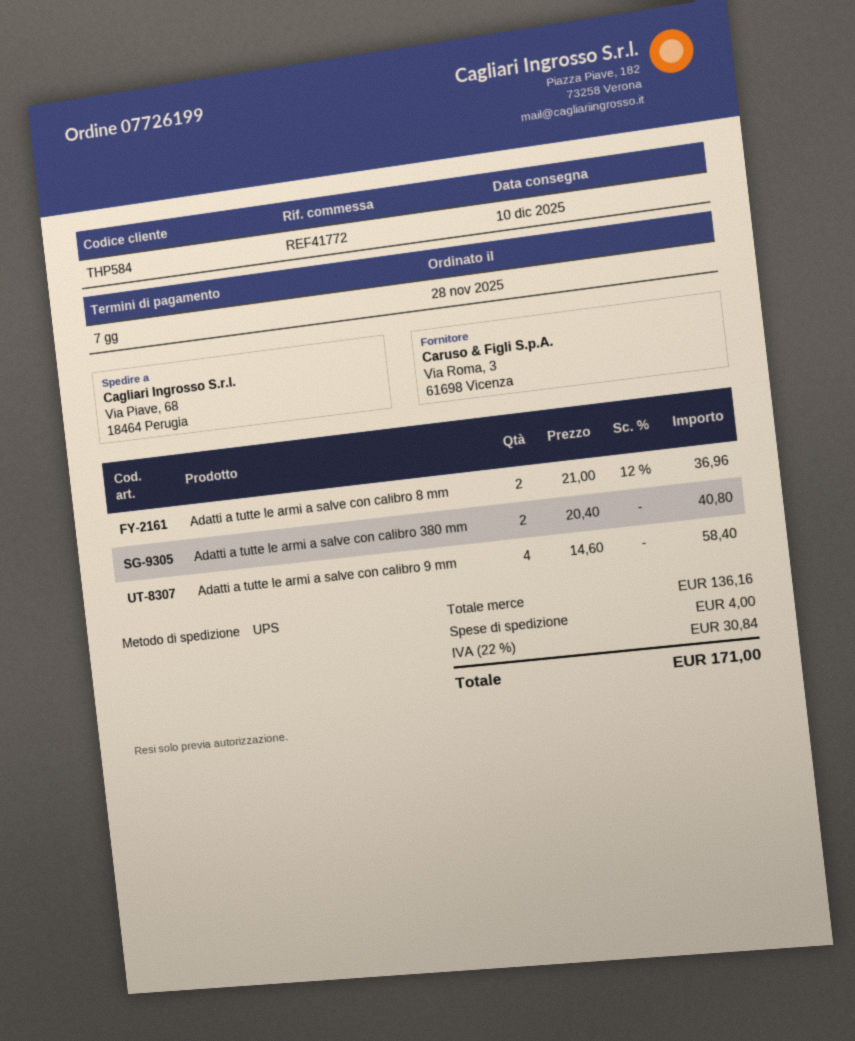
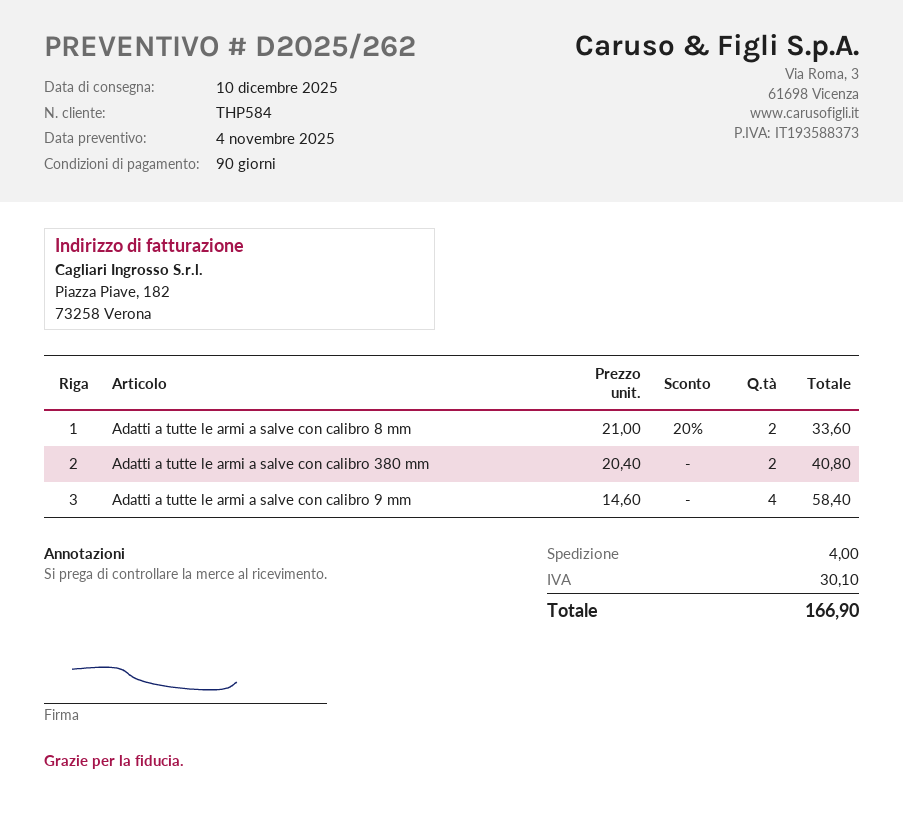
payment terms: 7 days -> 90 days
Adatti a tutte le armi a salve con calibro 8 mm: 2 x 21.00 - 12% = 36.96 -> 2 x 21.00 - 20% = 33.60
tax: 30.84 -> 30.10
total: 171.00 -> 166.90

